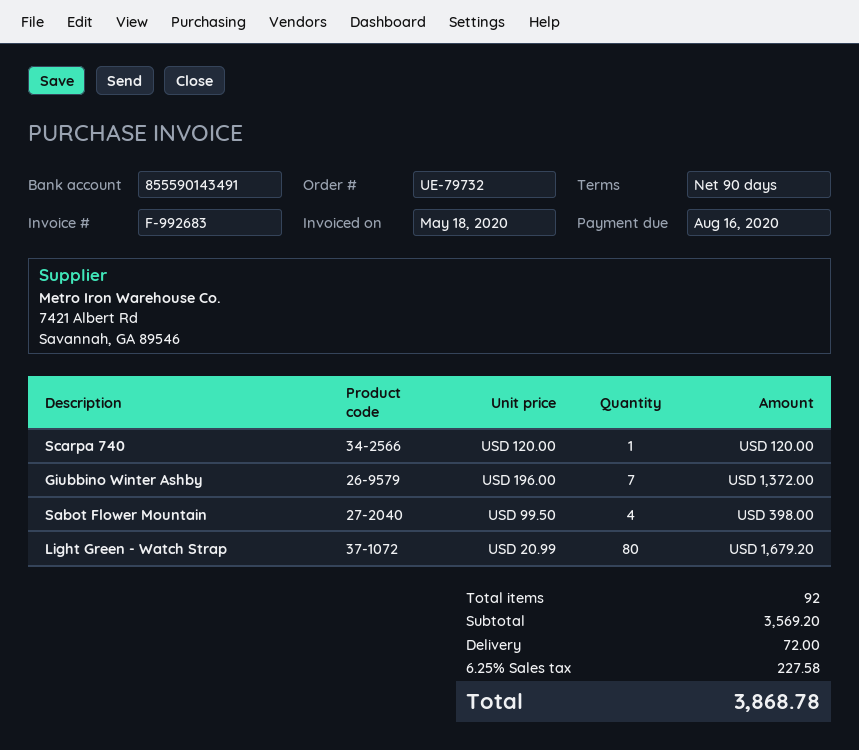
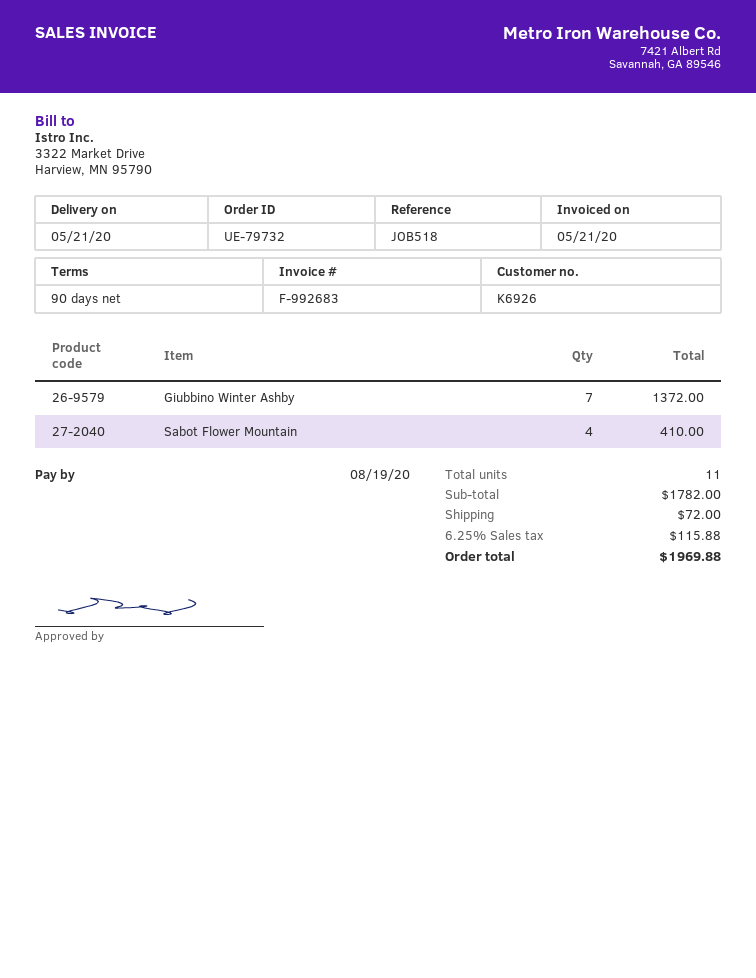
invoice date: 2020-05-18 -> 2020-05-21
due date: 2020-08-16 -> 2020-08-19
Scarpa 740: 1 for 120.00 -> none
Sabot Flower Mountain: 4 for 398.00 -> 4 for 410.00
Light Green - Watch Strap: 80 for 1679.20 -> none
total quantity: 92 -> 11
subtotal: 3569.20 -> 1782.00
tax: 6.25% = 227.58 -> 6.25% = 115.88
total: 3868.78 -> 1969.88

